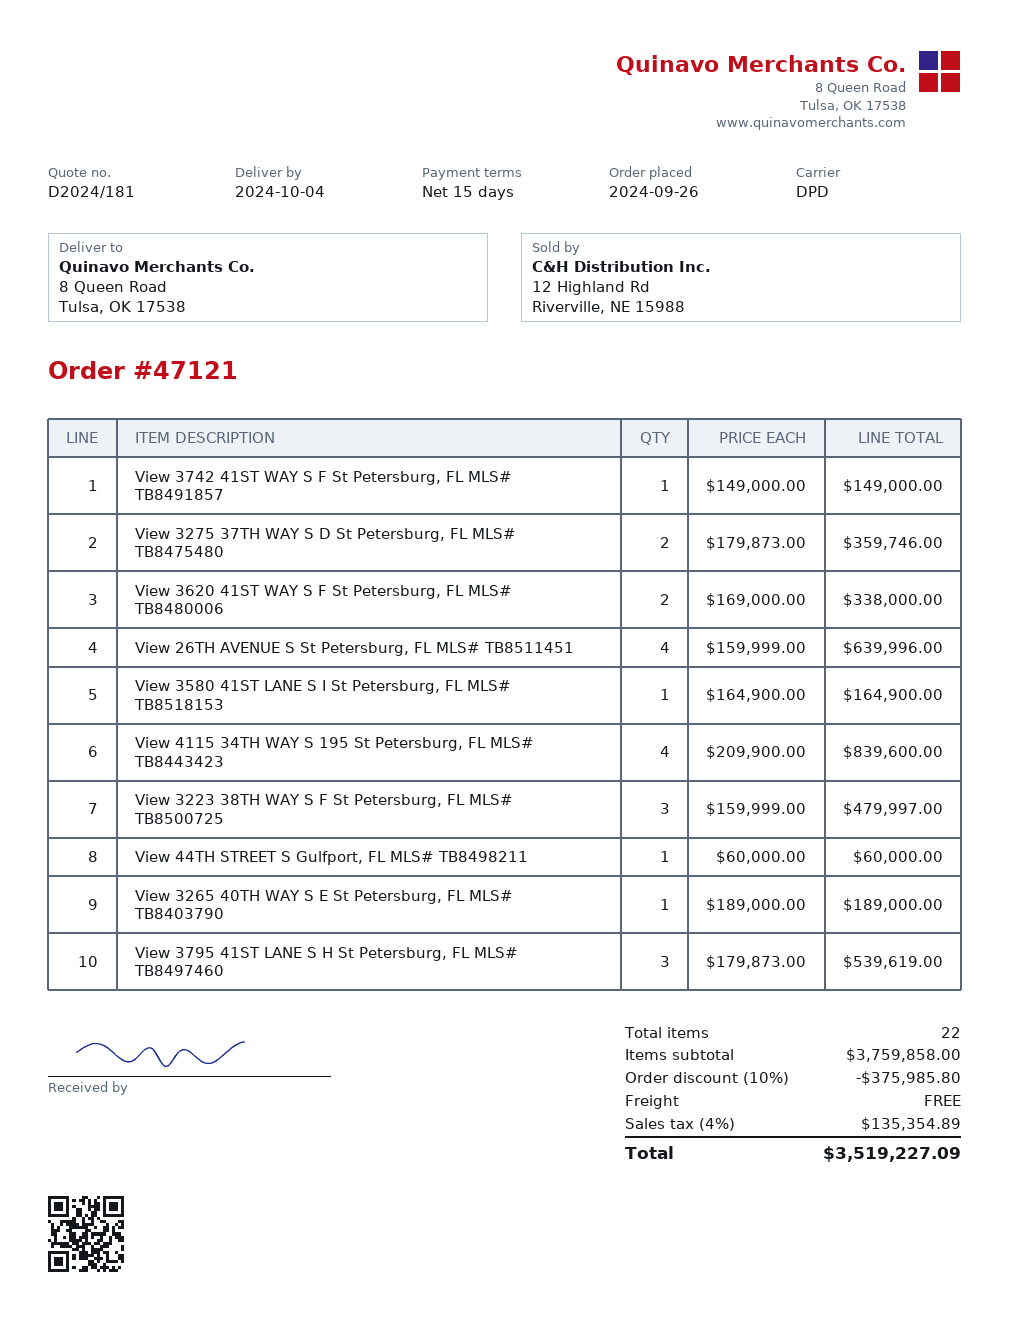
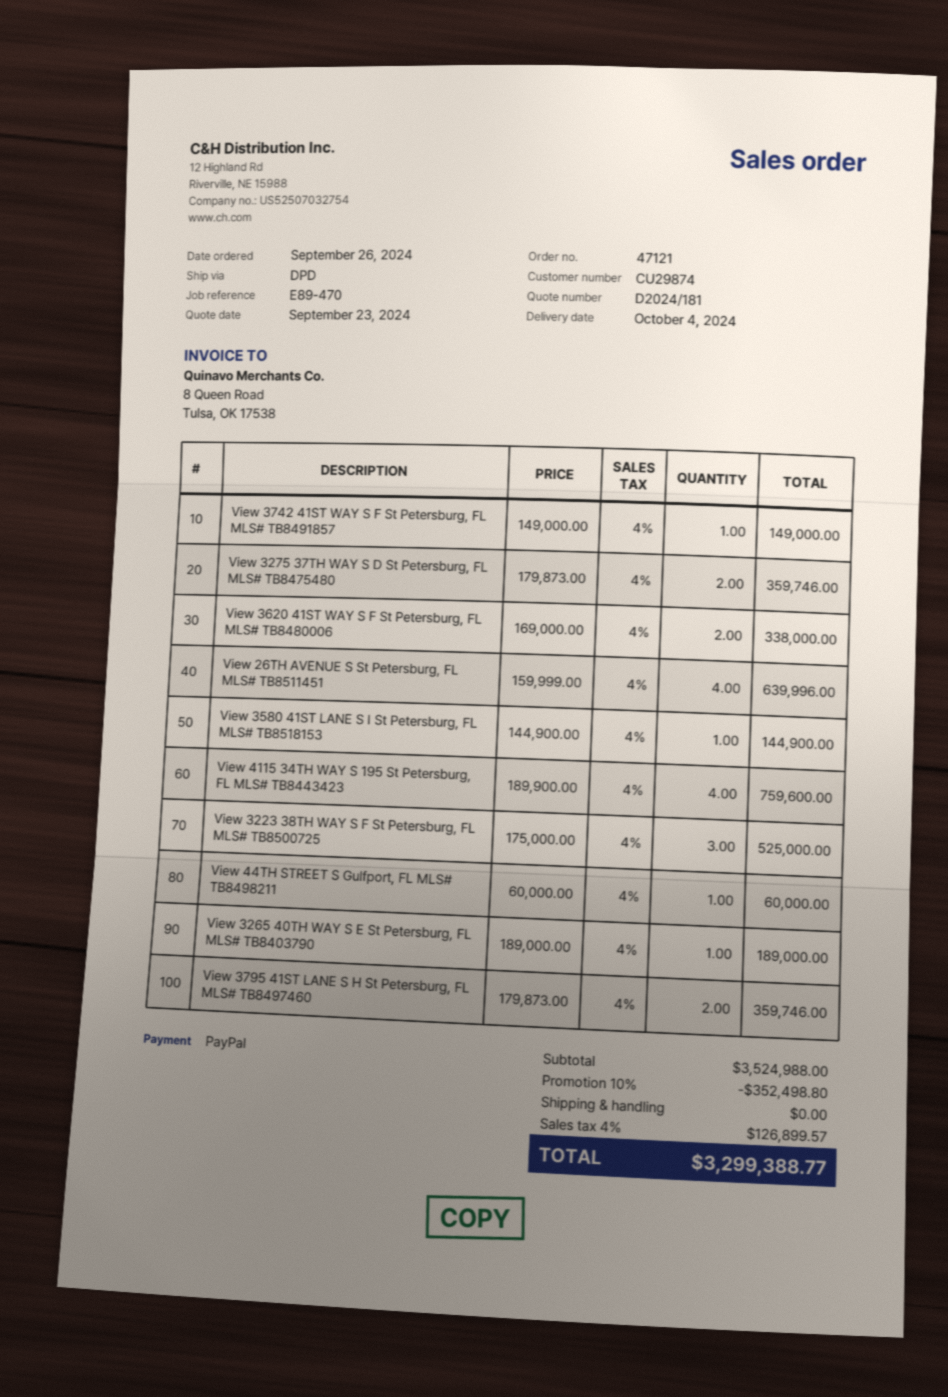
View 3580 41ST LANE S I St Petersburg, FL MLS# TB8518153: 1 x 164900.00 = 164900.00 -> 1 x 144900.00 = 144900.00
View 4115 34TH WAY S 195 St Petersburg, FL MLS# TB8443423: 4 x 209900.00 = 839600.00 -> 4 x 189900.00 = 759600.00
View 3223 38TH WAY S F St Petersburg, FL MLS# TB8500725: 3 x 159999.00 = 479997.00 -> 3 x 175000.00 = 525000.00
View 3795 41ST LANE S H St Petersburg, FL MLS# TB8497460: 3 x 179873.00 = 539619.00 -> 2 x 179873.00 = 359746.00
subtotal: 3759858.00 -> 3524988.00
discount: 10% = 375985.80 -> 10% = 352498.80
tax: 4% = 135354.89 -> 4% = 126899.57
total: 3519227.09 -> 3299388.77

